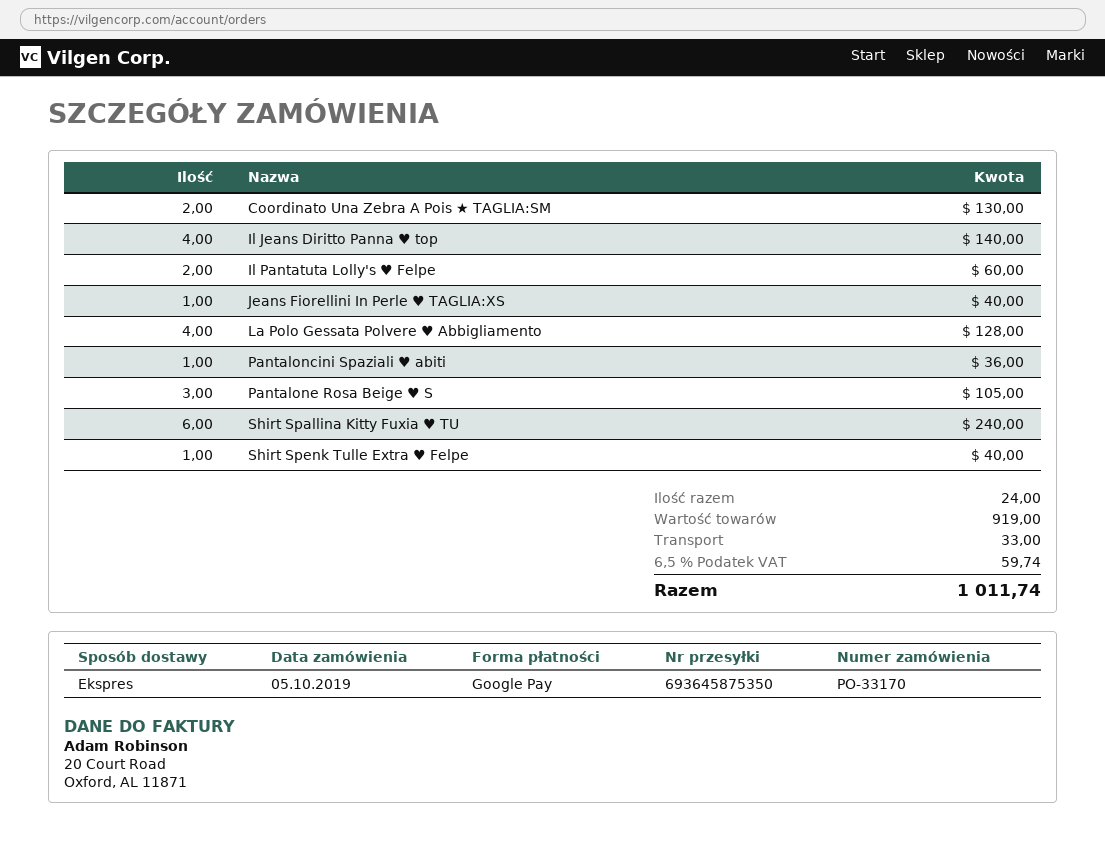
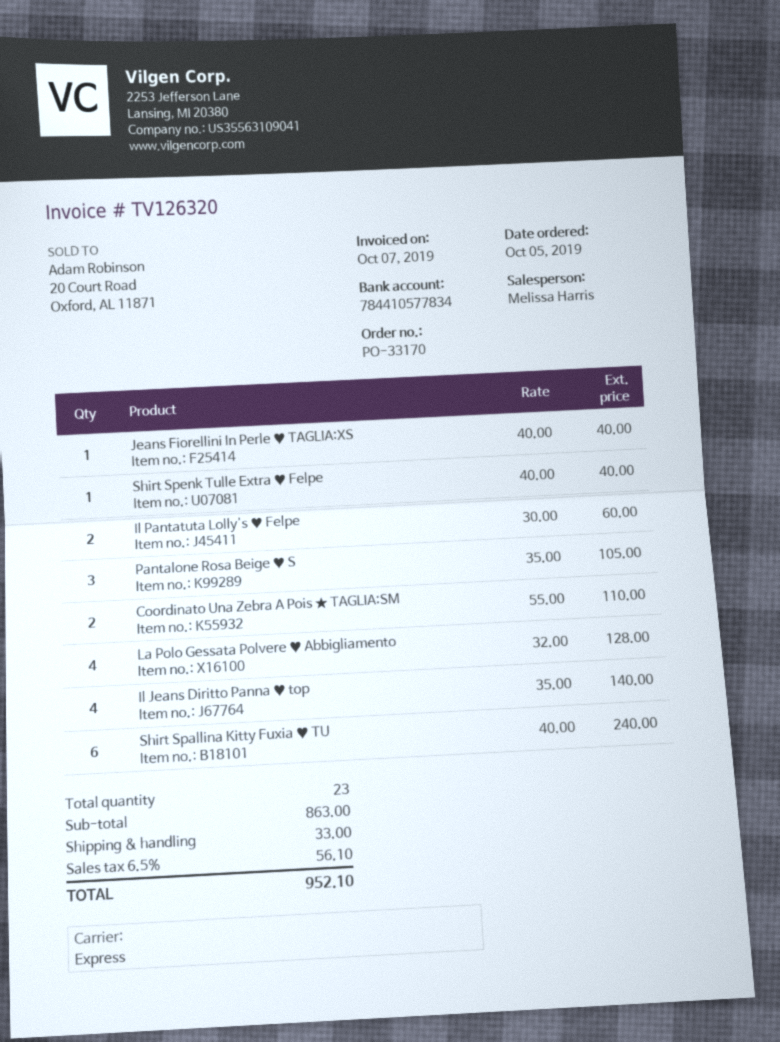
Coordinato Una Zebra A Pois ★ TAGLIA:SM: 2 for 130.00 -> 2 for 110.00
Pantaloncini Spaziali ♥ abiti: 1 for 36.00 -> none
total quantity: 24 -> 23
subtotal: 919.00 -> 863.00
tax: 6.5% = 59.74 -> 6.5% = 56.10
total: 1011.74 -> 952.10

